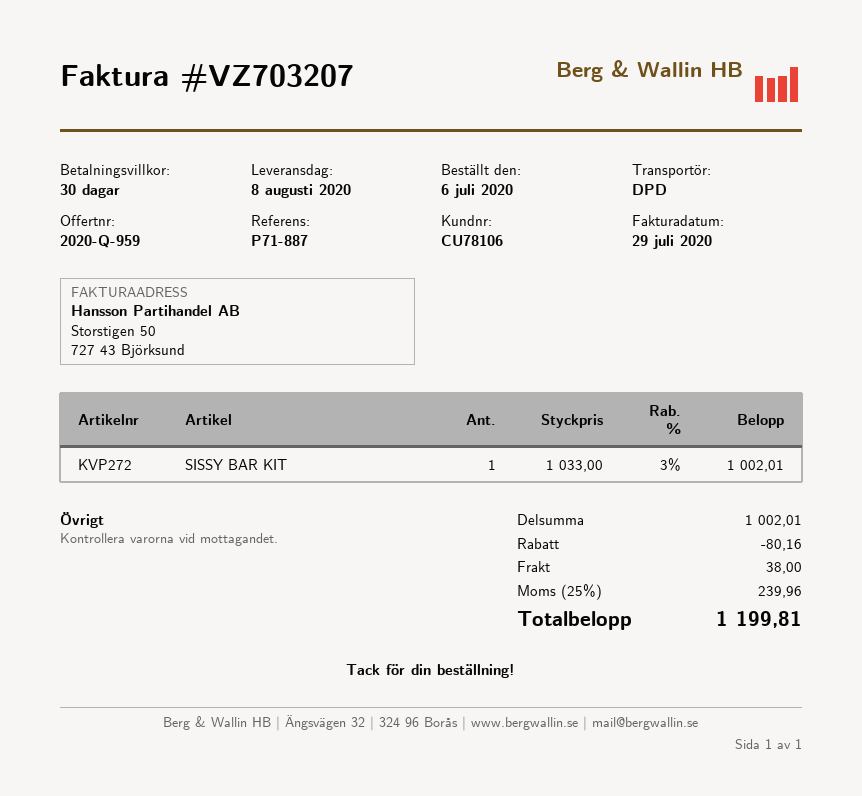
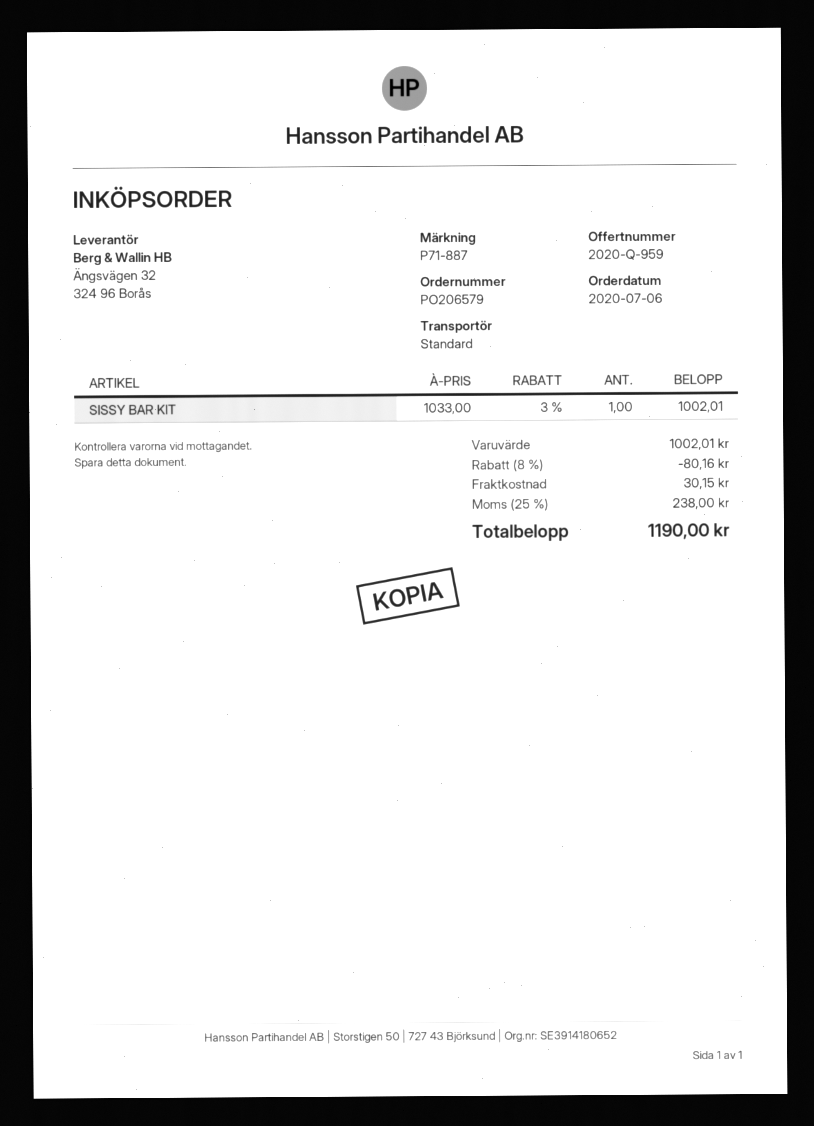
shipping method: DPD -> standard
shipping: 38.00 -> 30.15
tax: 25% = 239.96 -> 25% = 238.00
total: 1199.81 -> 1190.00

